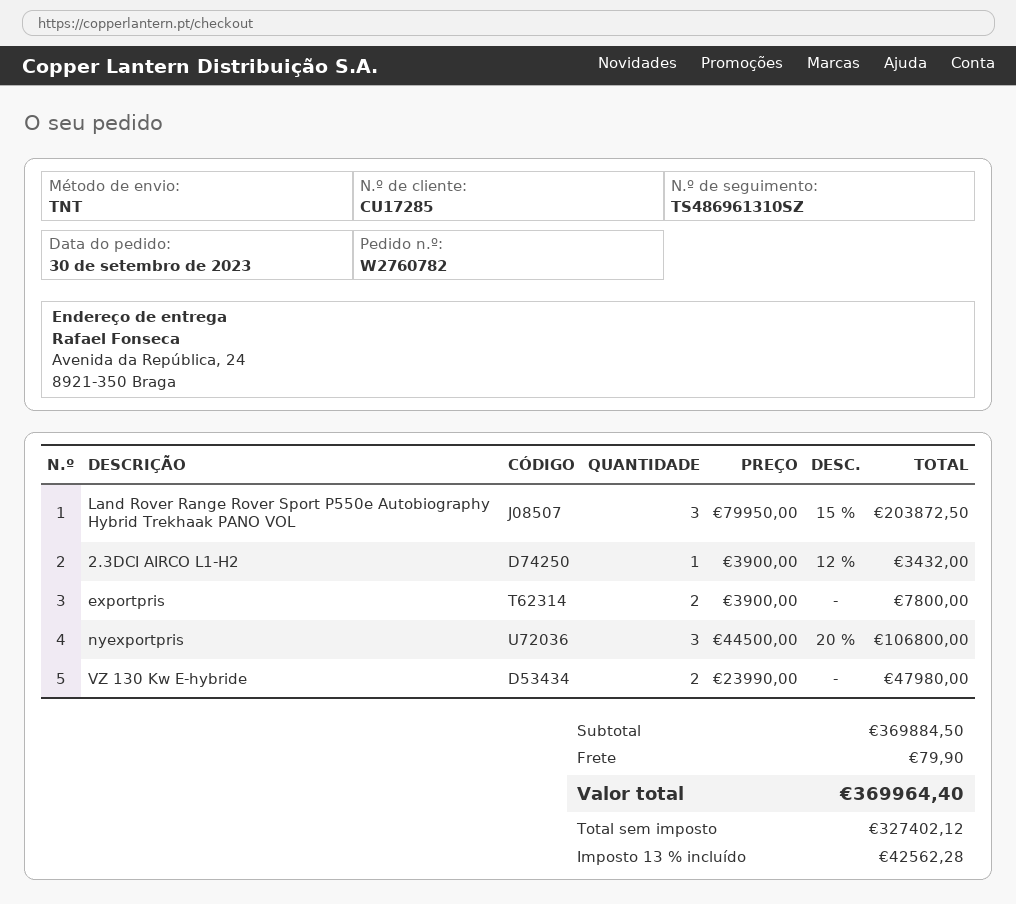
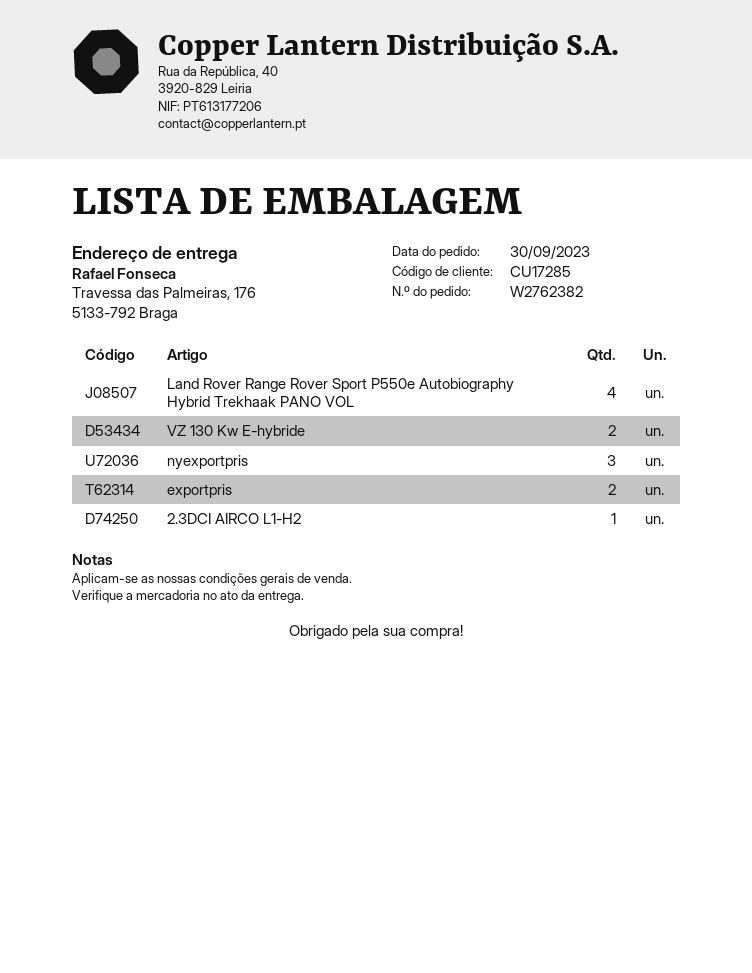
order number: W2760782 -> W2762382
ship to: Avenida da República, 24, 8921-350 Braga -> Travessa das Palmeiras, 176, 5133-792 Braga
Land Rover Range Rover Sport P550e Autobiography Hybrid Trekhaak PANO VOL: 3 -> 4

